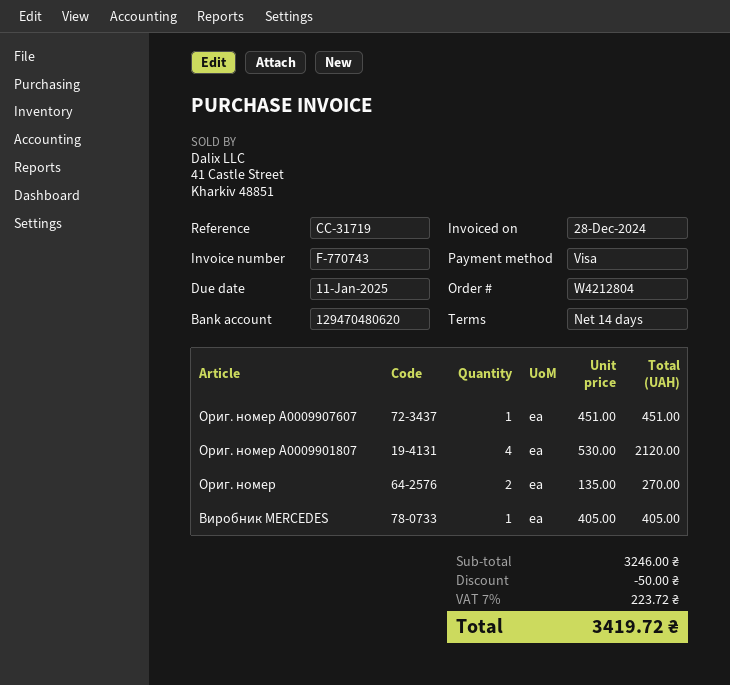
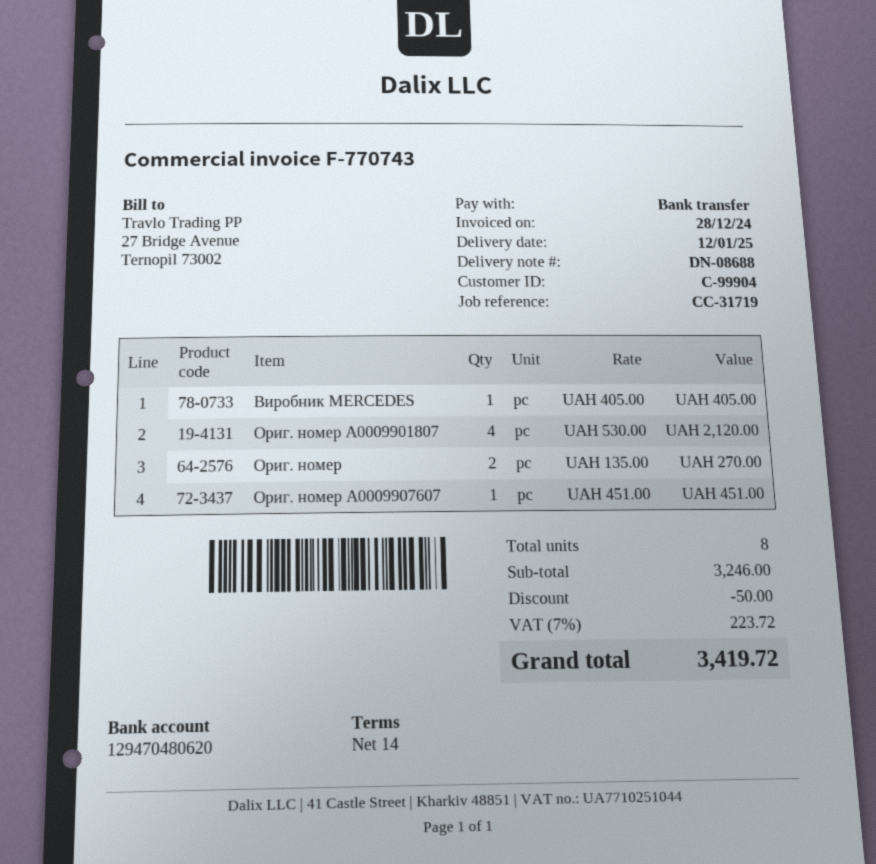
payment method: Visa -> bank transfer

